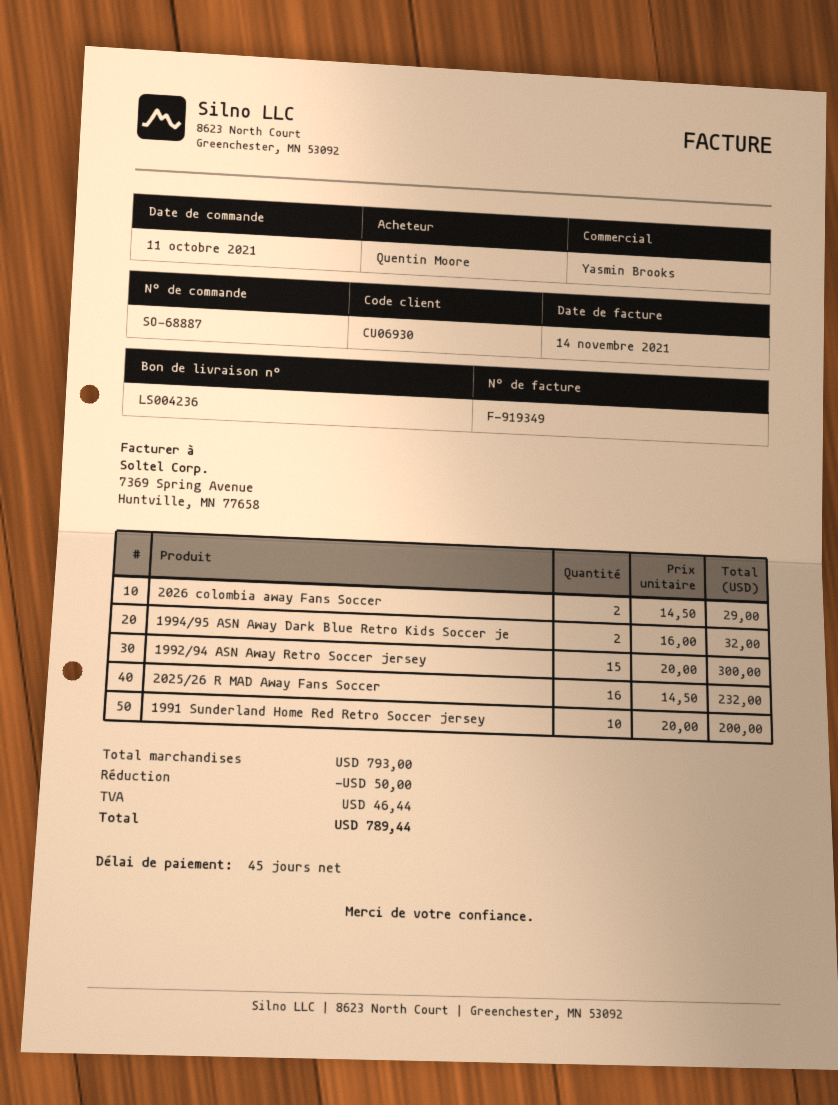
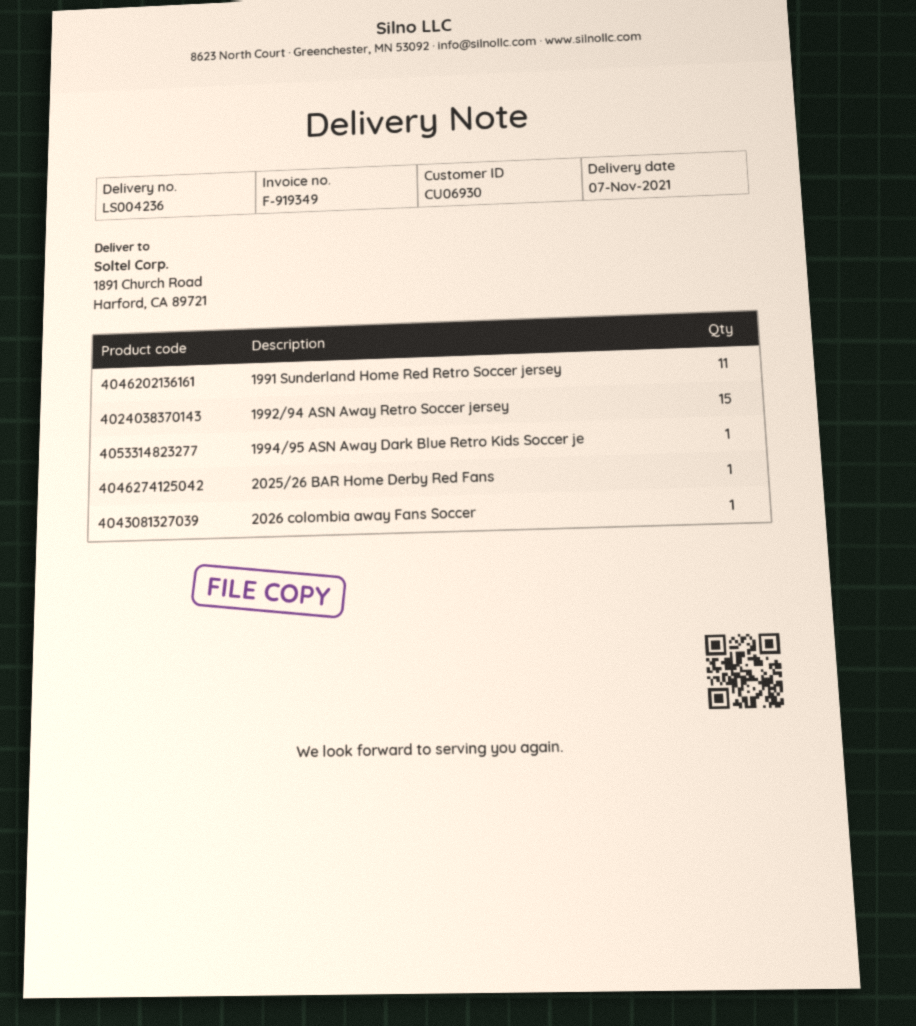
2026 colombia away Fans Soccer: 2 -> 1
1994/95 ASN Away Dark Blue Retro Kids Soccer je: 2 -> 1
2025/26 R MAD Away Fans Soccer: 16 -> none
1991 Sunderland Home Red Retro Soccer jersey: 10 -> 11
2025/26 BAR Home Derby Red Fans: none -> 1

